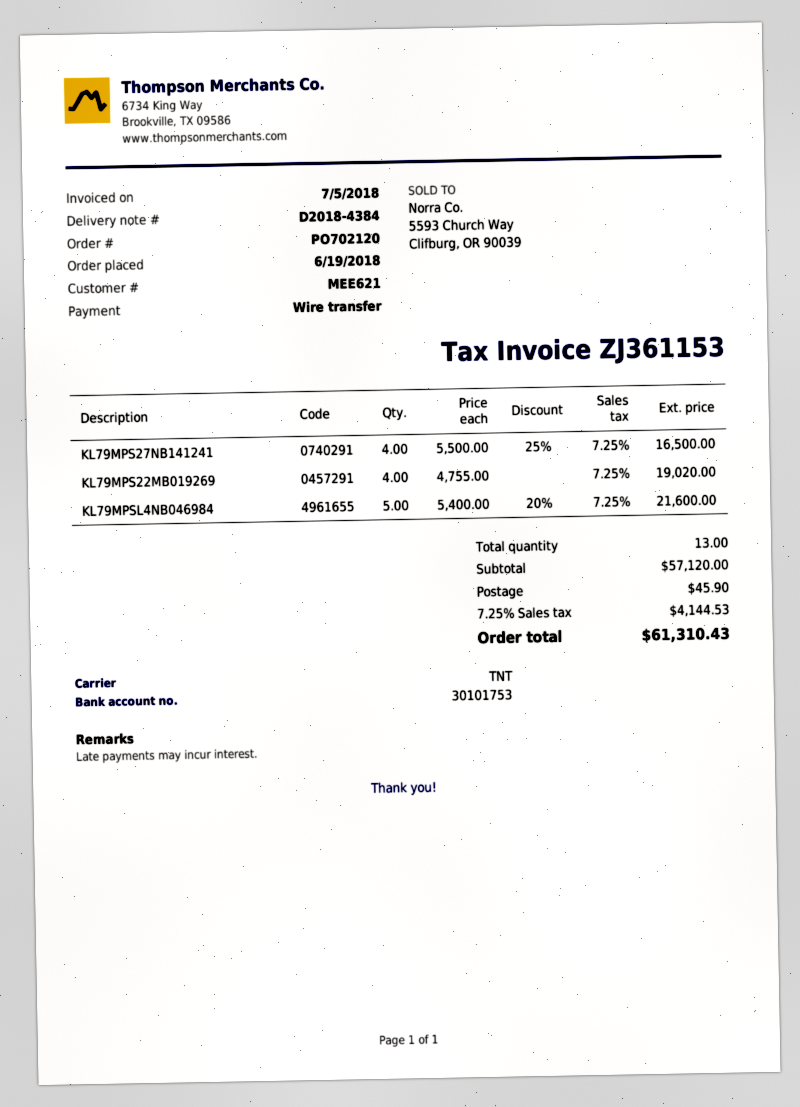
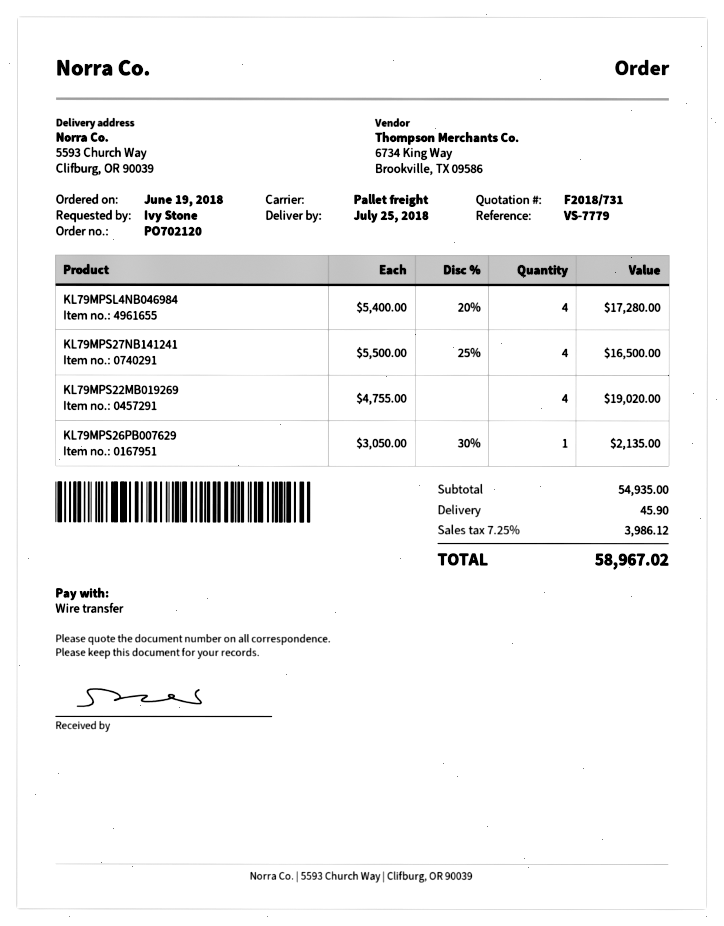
shipping method: TNT -> pallet freight
KL79MPSL4NB046984: 5 x 5400.00 - 20% = 21600.00 -> 4 x 5400.00 - 20% = 17280.00
KL79MPS26PB007629: none -> 1 x 3050.00 - 30% = 2135.00
subtotal: 57120.00 -> 54935.00
tax: 7.25% = 4144.53 -> 7.25% = 3986.12
total: 61310.43 -> 58967.02

